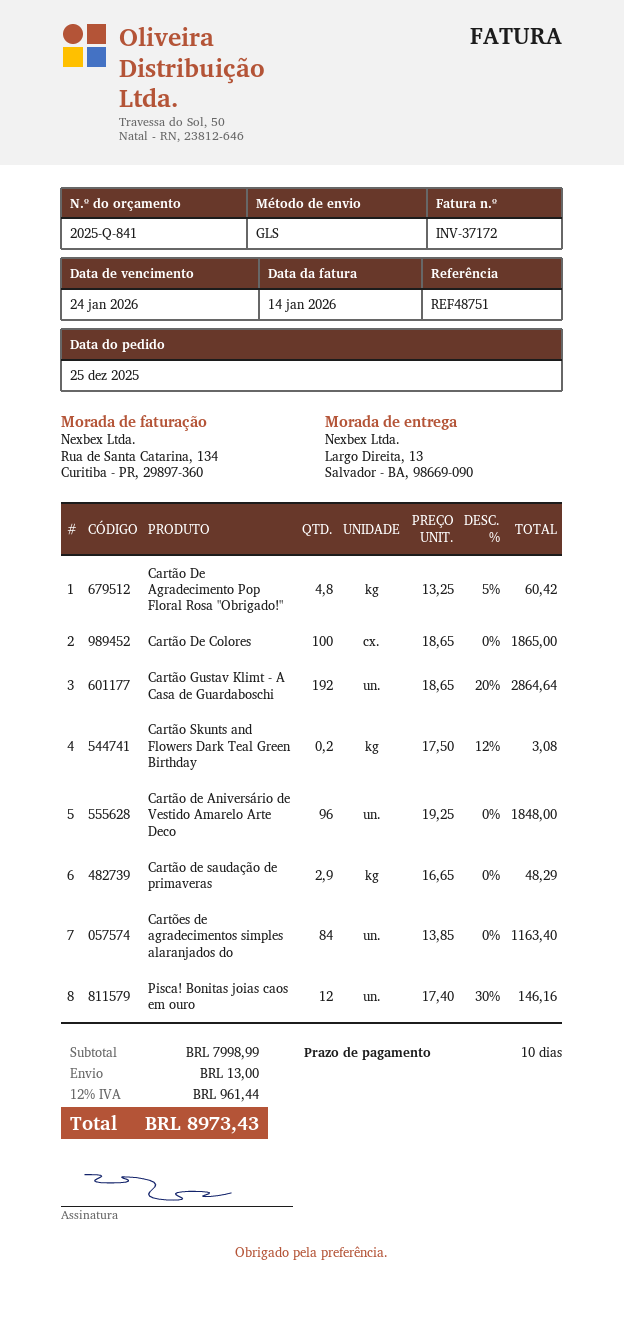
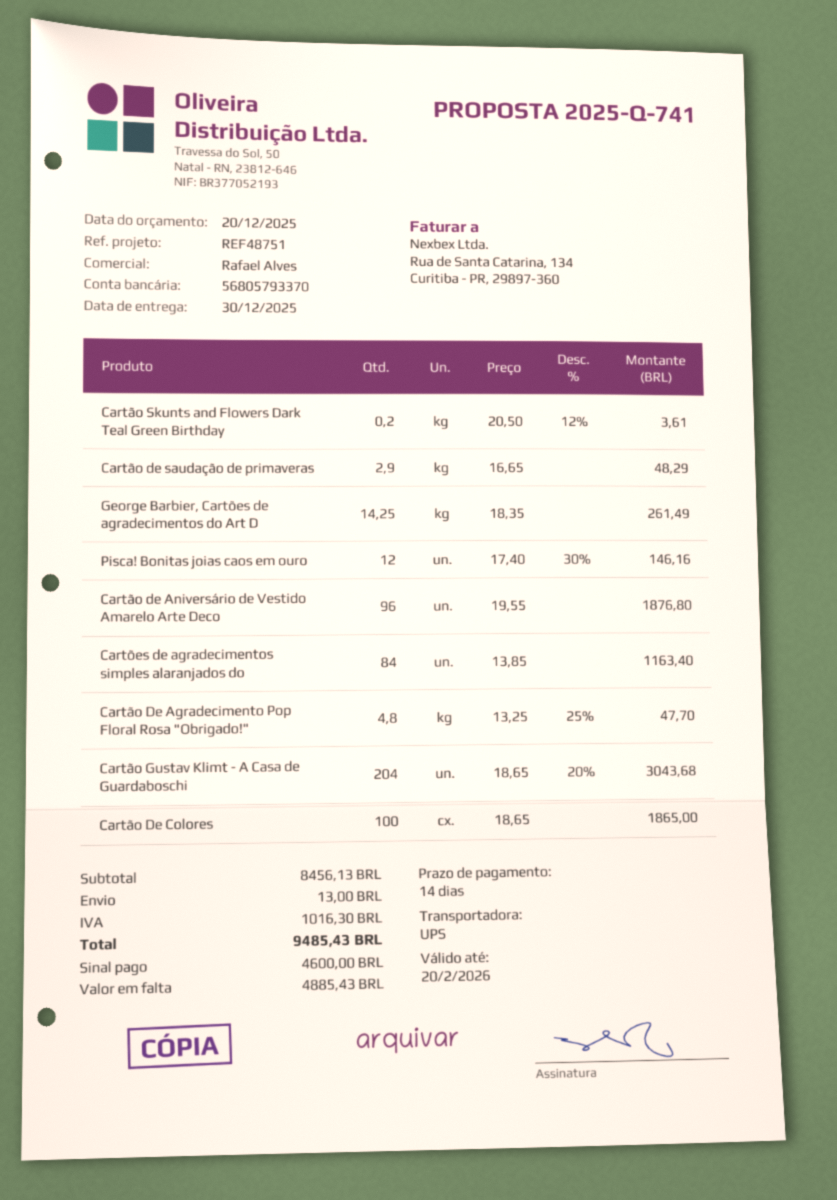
quote number: 2025-Q-841 -> 2025-Q-741
payment terms: 10 days -> 14 days
shipping method: GLS -> UPS
Cartão De Agradecimento Pop Floral Rosa "Obrigado!": 4.8 x 13.25 - 5% = 60.42 -> 4.8 x 13.25 - 25% = 47.70
Cartão Gustav Klimt - A Casa de Guardaboschi: 192 x 18.65 - 20% = 2864.64 -> 204 x 18.65 - 20% = 3043.68
Cartão Skunts and Flowers Dark Teal Green Birthday: 0.2 x 17.50 - 12% = 3.08 -> 0.2 x 20.50 - 12% = 3.61
Cartão de Aniversário de Vestido Amarelo Arte Deco: 96 x 19.25 = 1848.00 -> 96 x 19.55 = 1876.80
George Barbier, Cartões de agradecimentos do Art D: none -> 14.25 x 18.35 = 261.49
subtotal: 7998.99 -> 8456.13
tax: 961.44 -> 1016.30
total: 8973.43 -> 9485.43

